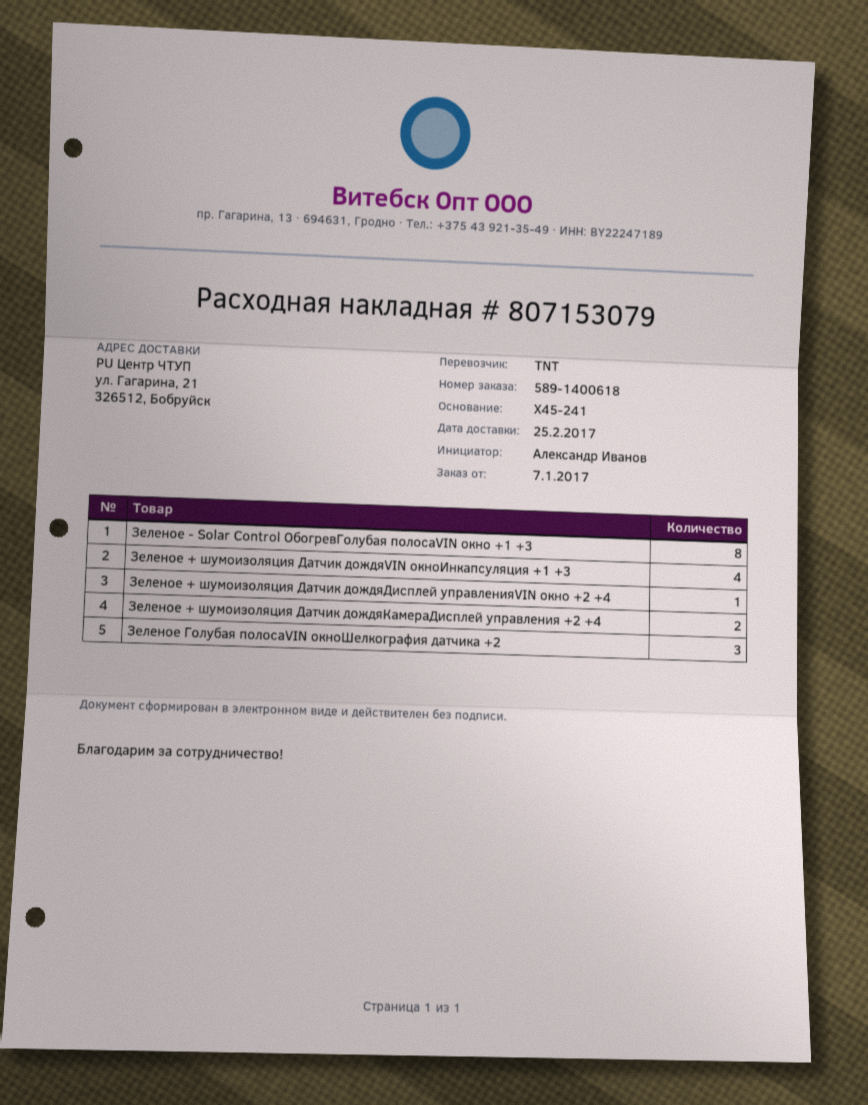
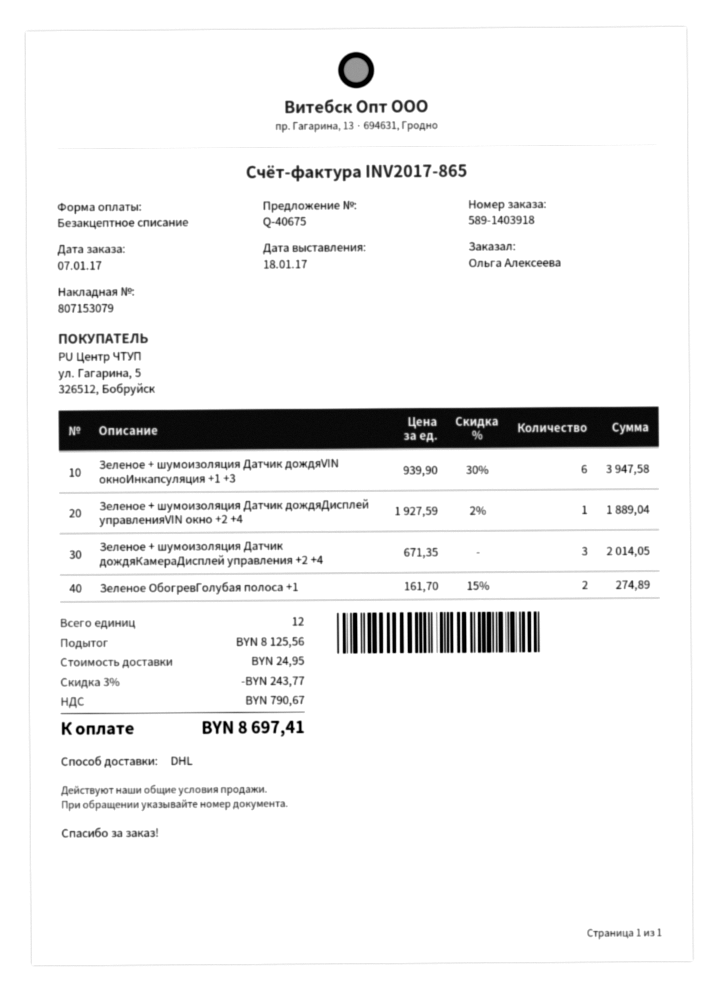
order number: 589-1400618 -> 589-1403918
ordered by: Александр Иванов -> Ольга Алексеева
shipping method: TNT -> DHL
Зеленое - Solar Control ОбогревГолубая полосаVIN окно +1 +3: 8 -> none
Зеленое + шумоизоляция Датчик дождяVIN окноИнкапсуляция +1 +3: 4 -> 6
Зеленое + шумоизоляция Датчик дождяКамераДисплей управления +2 +4: 2 -> 3
Зеленое Голубая полосаVIN окноШелкография датчика +2: 3 -> none
Зеленое ОбогревГолубая полоса +1: none -> 2

